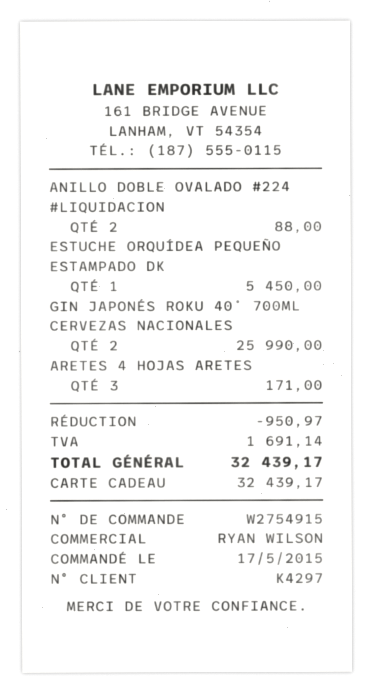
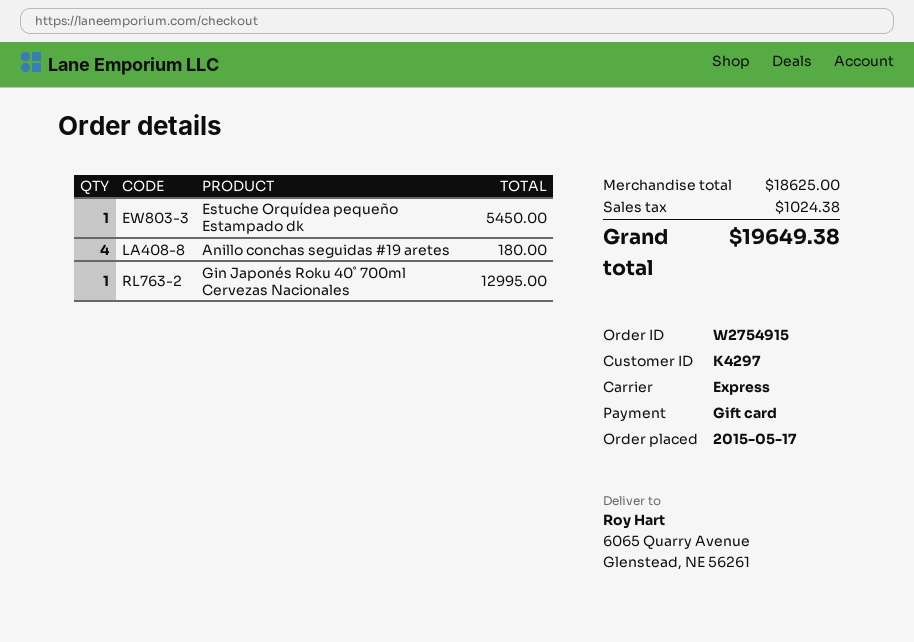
ANILLO DOBLE OVALADO #224 #LIQUIDACION: 2 for 88.00 -> none
GIN JAPONÉS ROKU 40˚ 700ML CERVEZAS NACIONALES: 2 for 25990.00 -> 1 for 12995.00
ARETES 4 HOJAS ARETES: 3 for 171.00 -> none
Anillo conchas seguidas #19 aretes: none -> 4 for 180.00
discount: 950.97 -> none
tax: 1691.14 -> 1024.38
total: 32439.17 -> 19649.38

